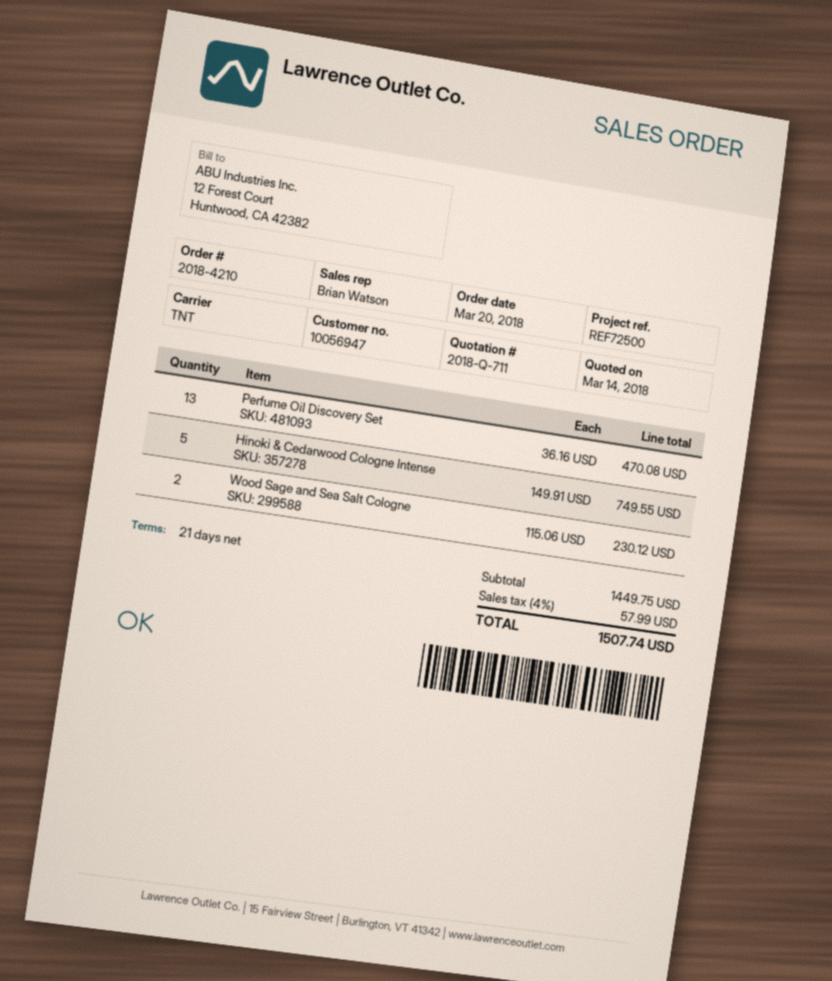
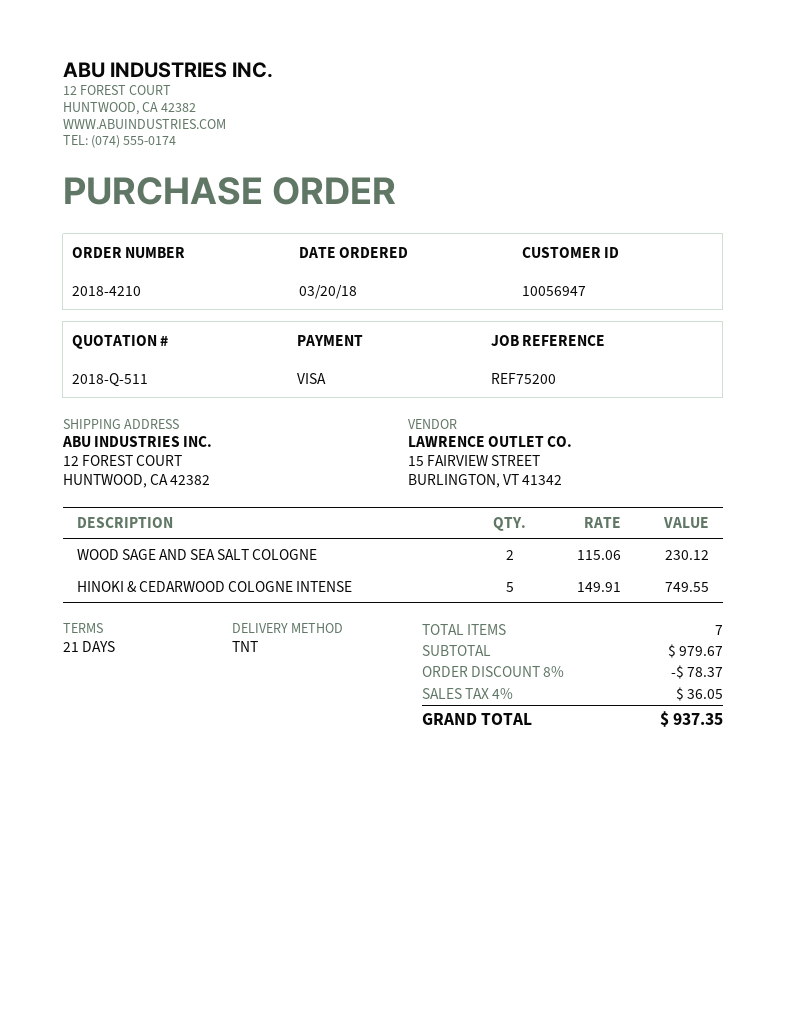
quote number: 2018-Q-711 -> 2018-Q-511
reference: REF72500 -> REF75200
Perfume Oil Discovery Set: 13 x 36.16 = 470.08 -> none
subtotal: 1449.75 -> 979.67
discount: none -> 8% = 78.37
tax: 4% = 57.99 -> 4% = 36.05
total: 1507.74 -> 937.35

